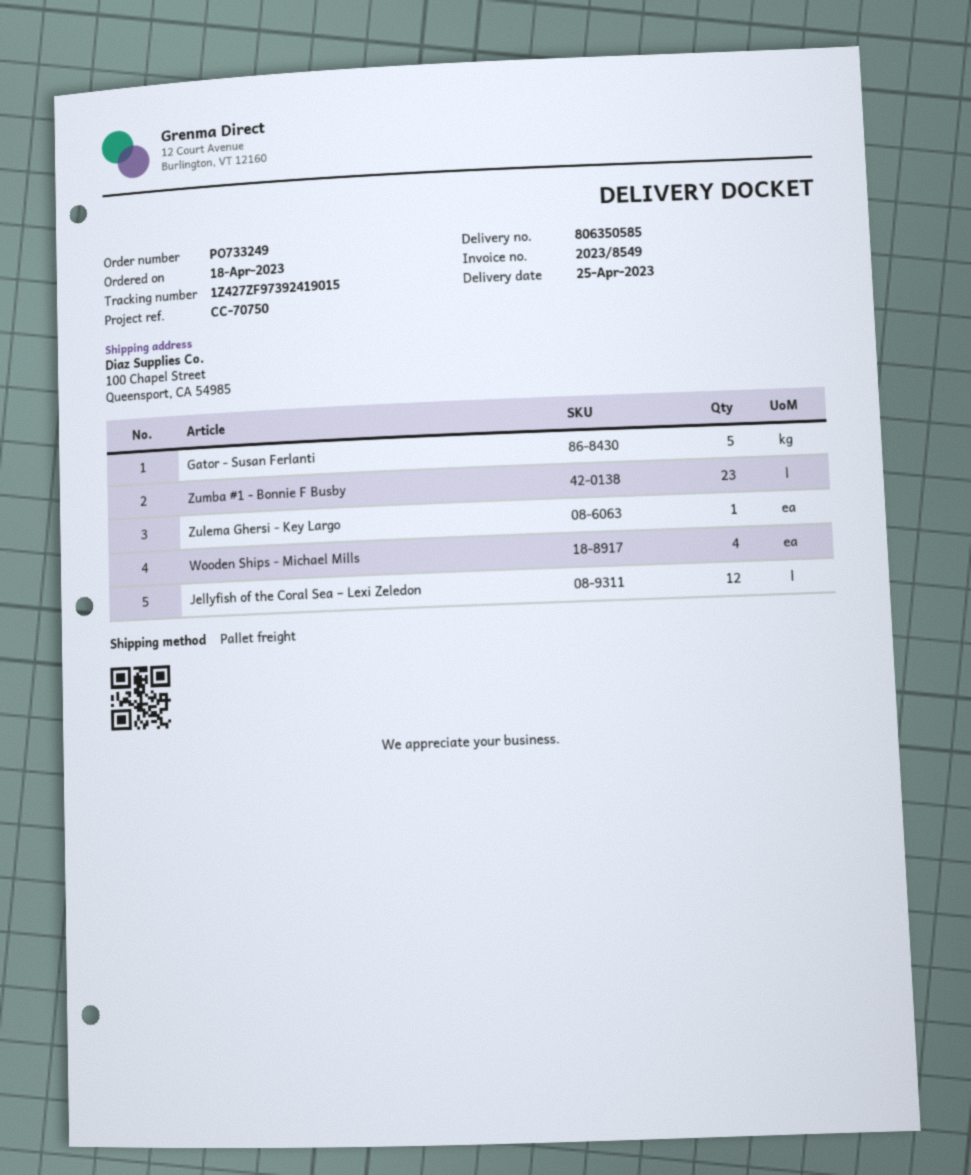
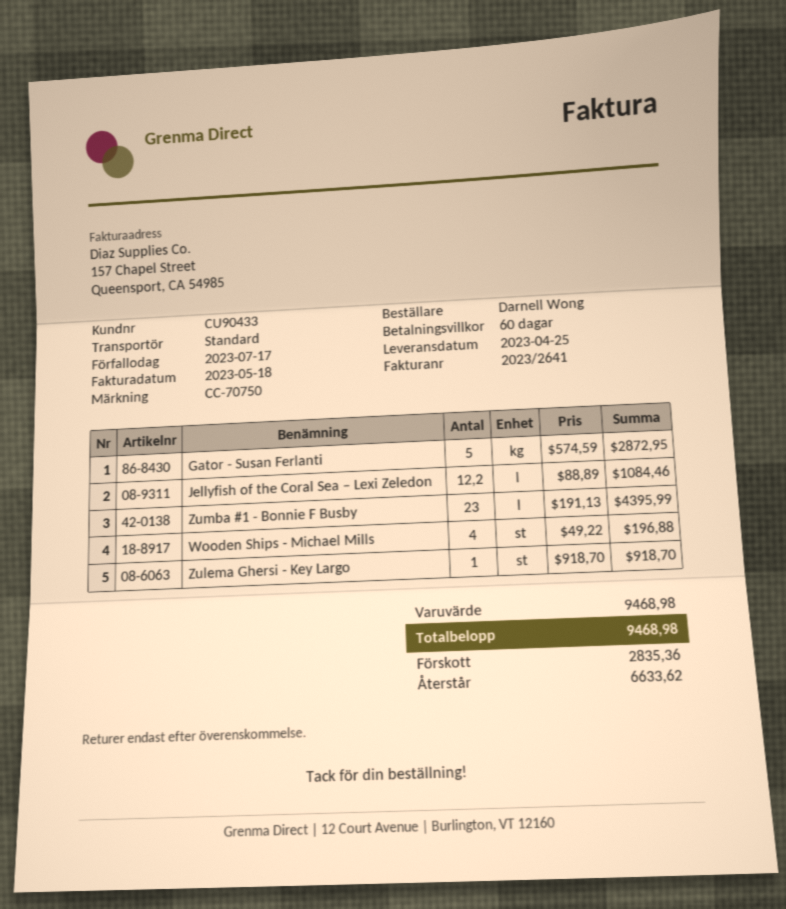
invoice number: 2023/8549 -> 2023/2641
shipping method: pallet freight -> standard
Jellyfish of the Coral Sea – Lexi Zeledon: 12 -> 12.2

